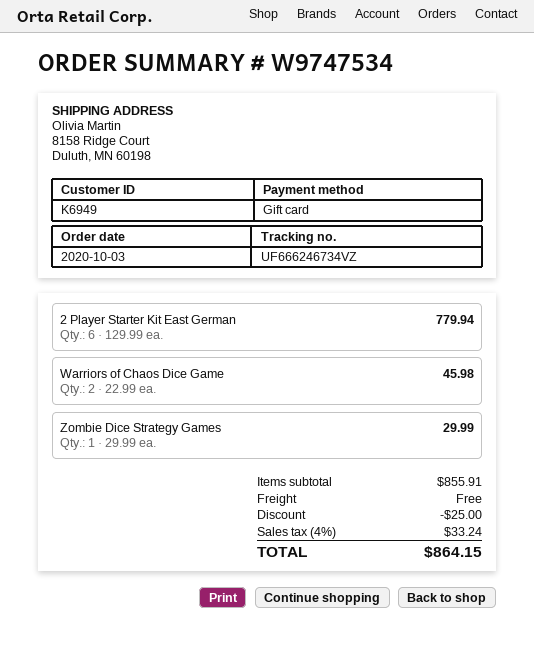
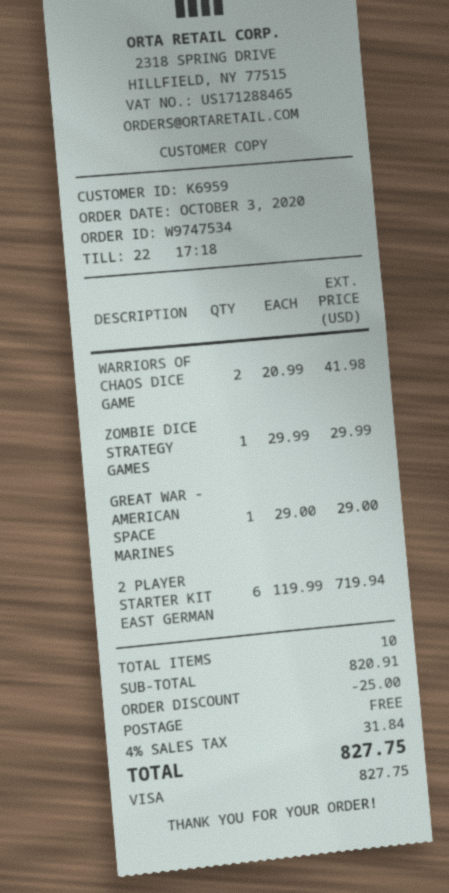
customer number: K6949 -> K6959
payment method: gift card -> Visa
2 Player Starter Kit East German: 6 x 129.99 = 779.94 -> 6 x 119.99 = 719.94
Warriors of Chaos Dice Game: 2 x 22.99 = 45.98 -> 2 x 20.99 = 41.98
GREAT WAR - AMERICAN SPACE MARINES: none -> 1 x 29.00 = 29.00
subtotal: 855.91 -> 820.91
tax: 4% = 33.24 -> 4% = 31.84
total: 864.15 -> 827.75

